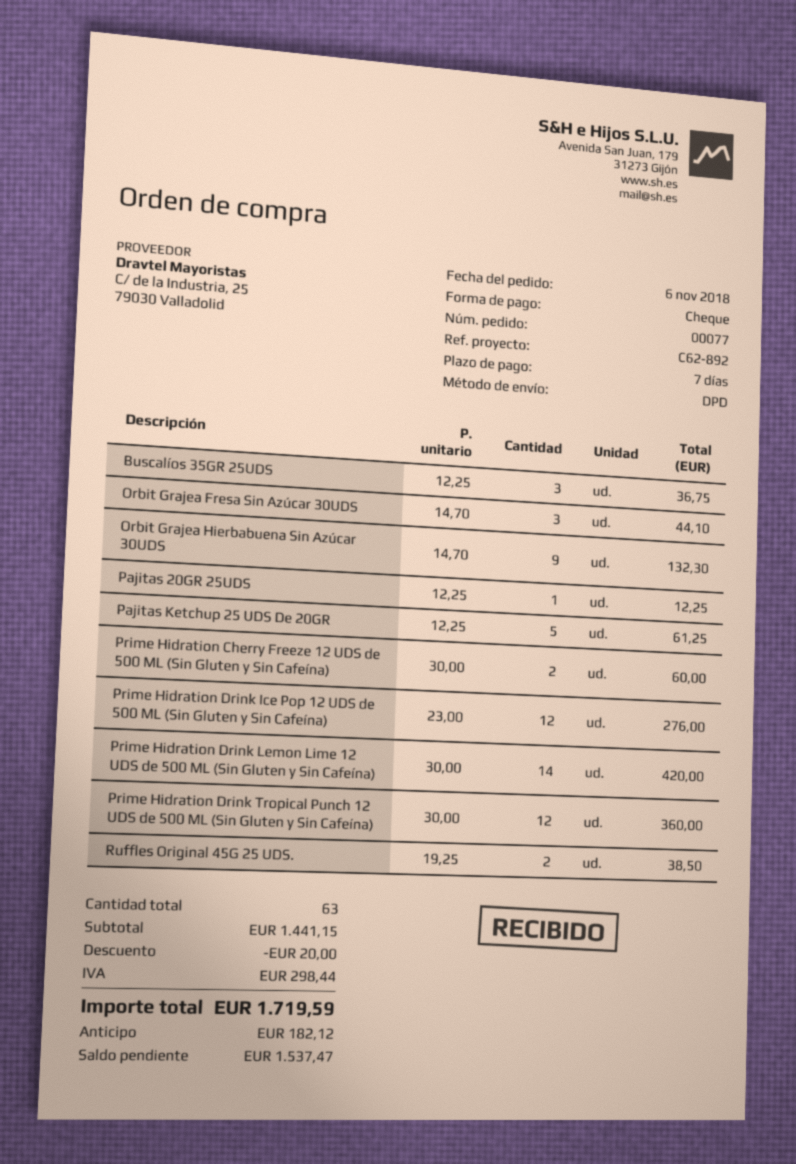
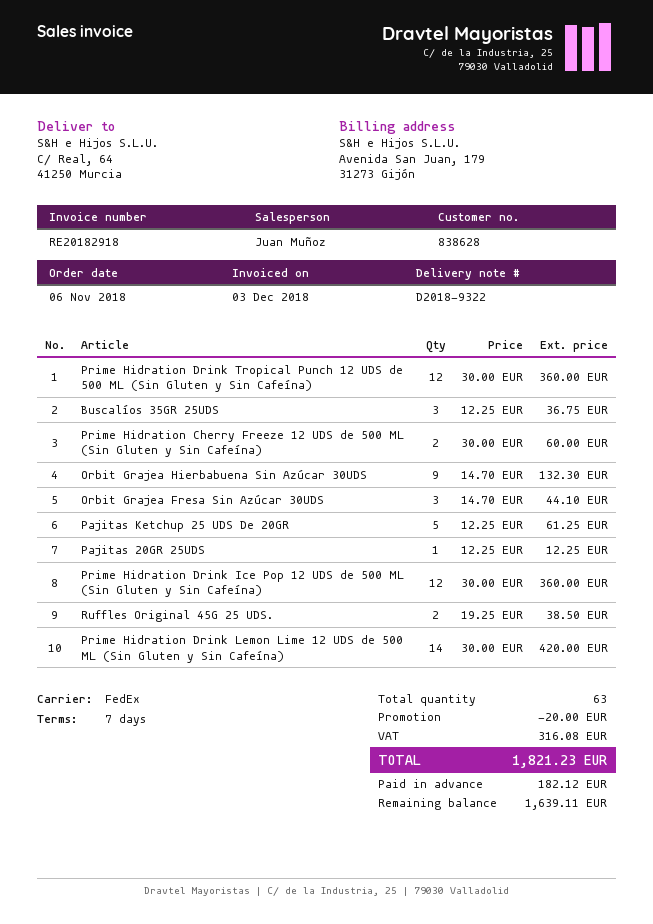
shipping method: DPD -> FedEx
Prime Hidration Drink Ice Pop 12 UDS de 500 ML (Sin Gluten y Sin Cafeína): 12 x 23.00 = 276.00 -> 12 x 30.00 = 360.00
tax: 298.44 -> 316.08
total: 1719.59 -> 1821.23
balance: 1537.47 -> 1639.11

